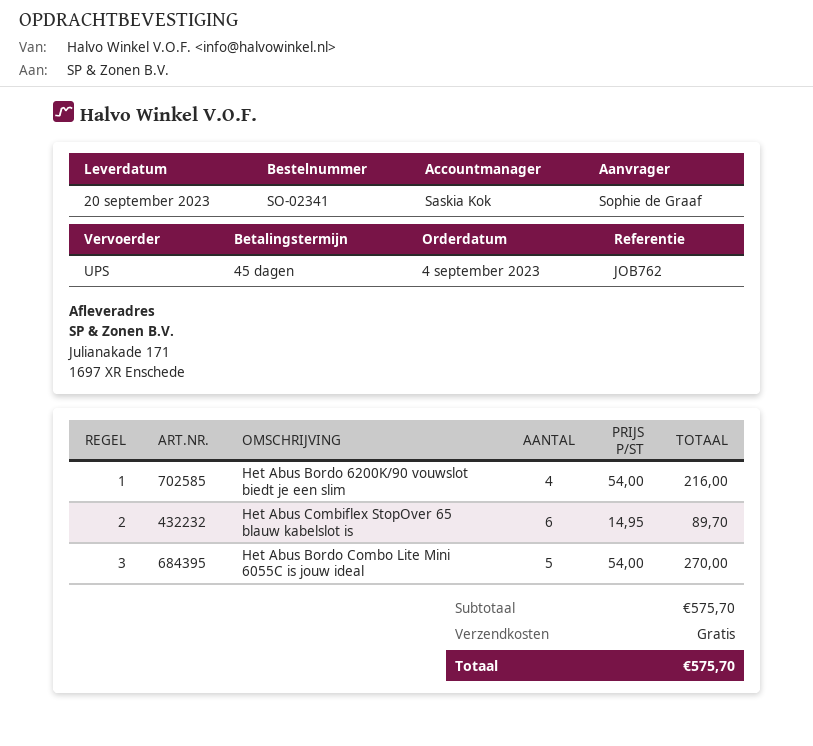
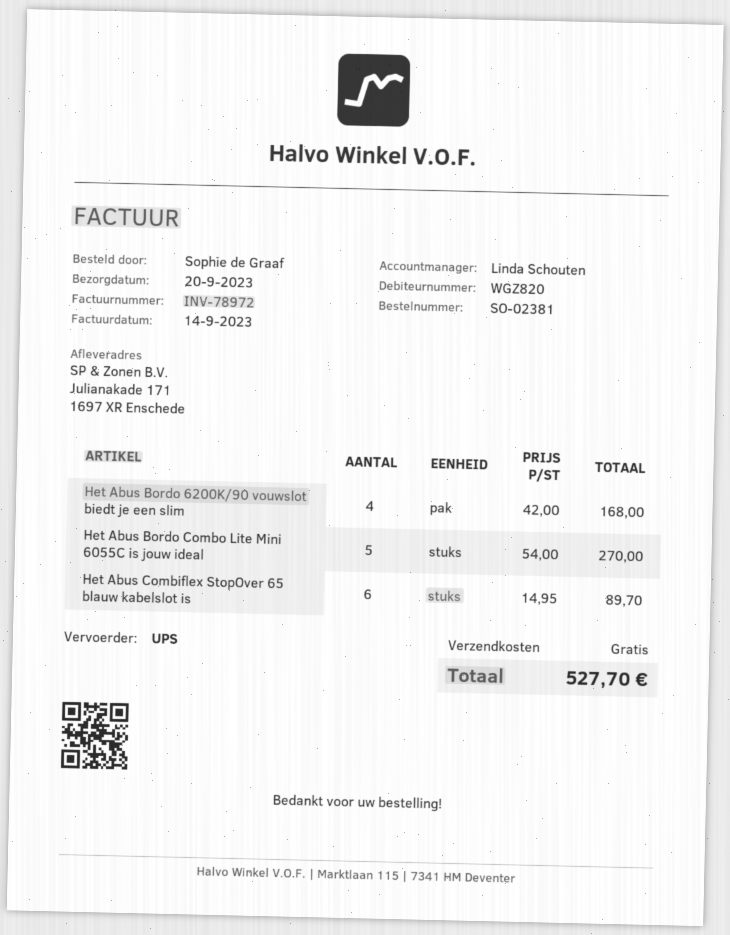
order number: SO-02341 -> SO-02381
sales rep: Saskia Kok -> Linda Schouten
Het Abus Bordo 6200K/90 vouwslot biedt je een slim: 4 x 54.00 = 216.00 -> 4 x 42.00 = 168.00
total: 575.70 -> 527.70

